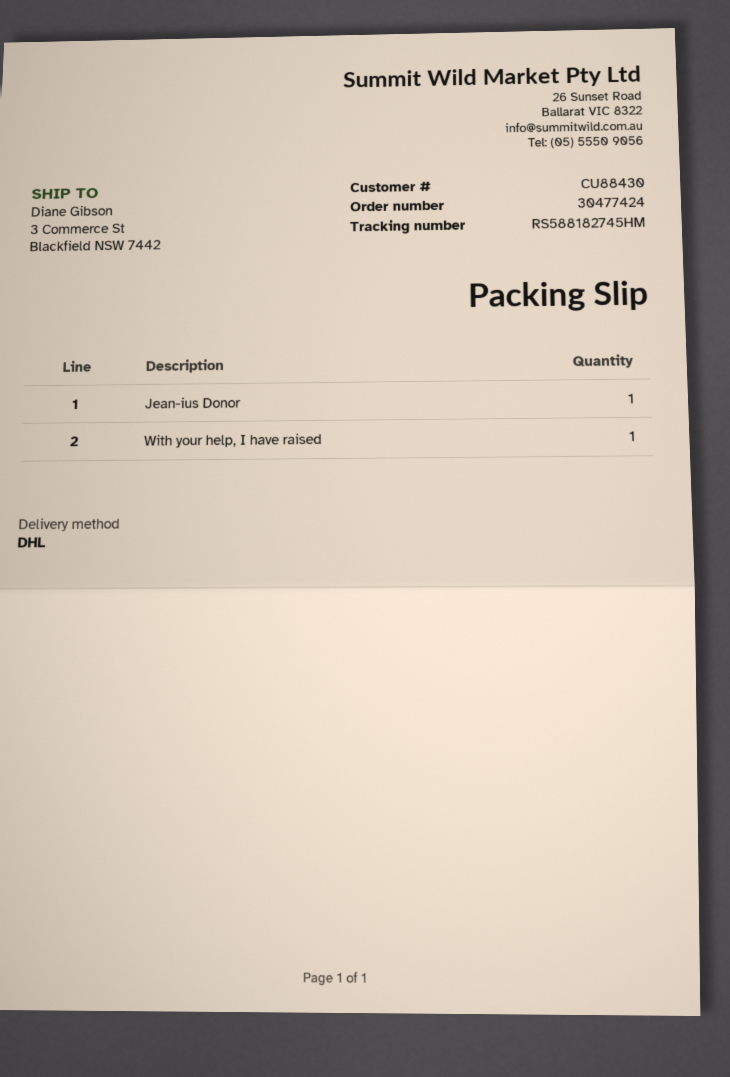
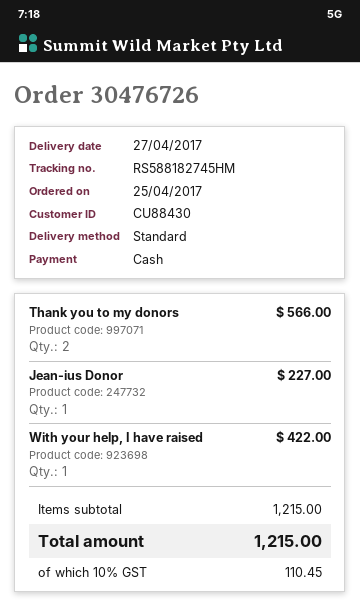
order number: 30477424 -> 30476726
shipping method: DHL -> standard
Thank you to my donors: none -> 2

